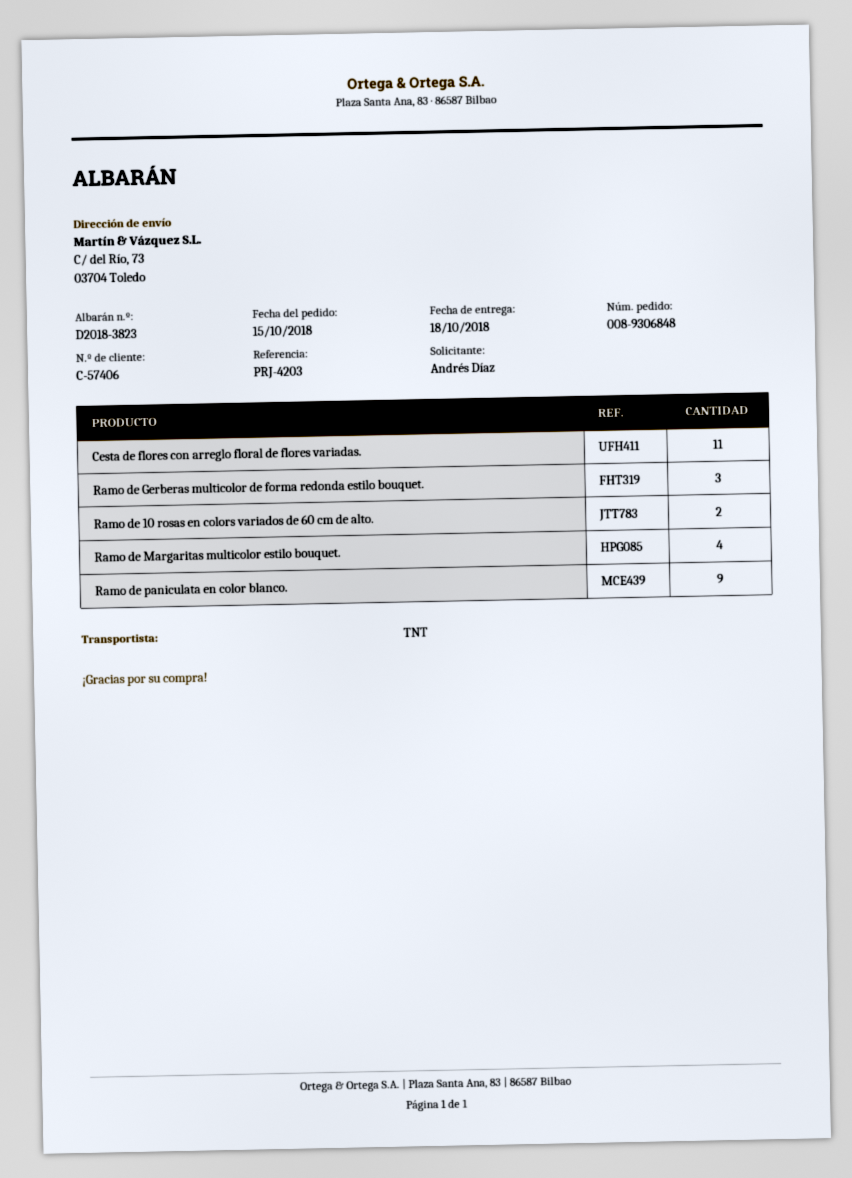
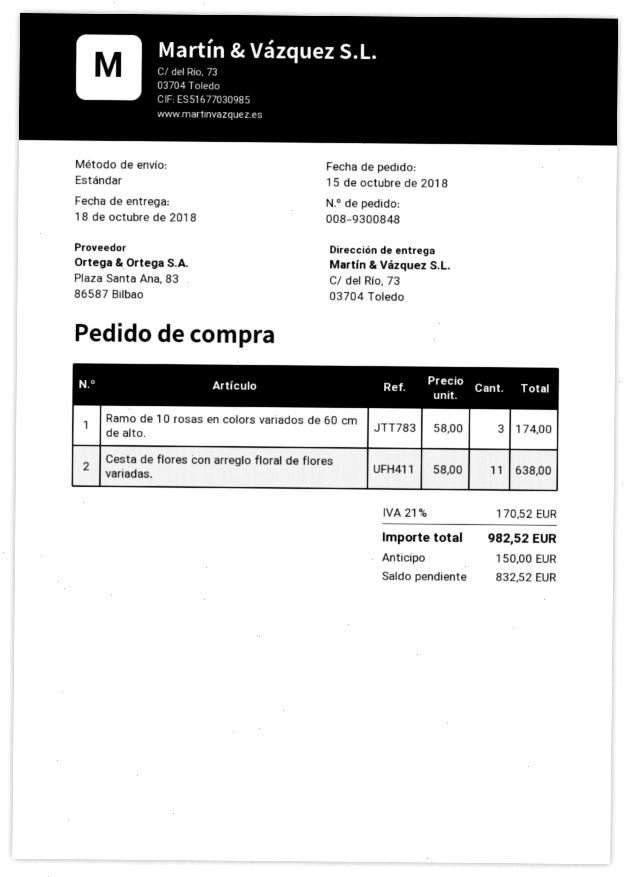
order number: 008-9306848 -> 008-9300848
shipping method: TNT -> standard
Ramo de Gerberas multicolor de forma redonda estilo bouquet.: 3 -> none
Ramo de 10 rosas en colors variados de 60 cm de alto.: 2 -> 3
Ramo de Margaritas multicolor estilo bouquet.: 4 -> none
Ramo de paniculata en color blanco.: 9 -> none

